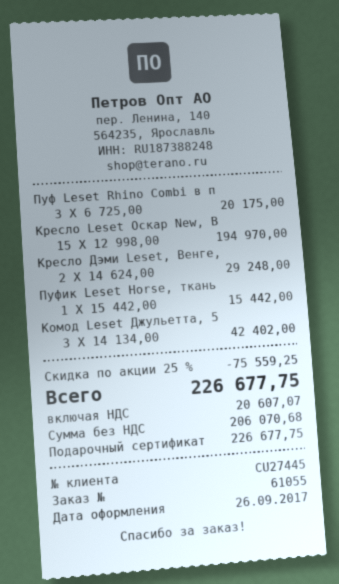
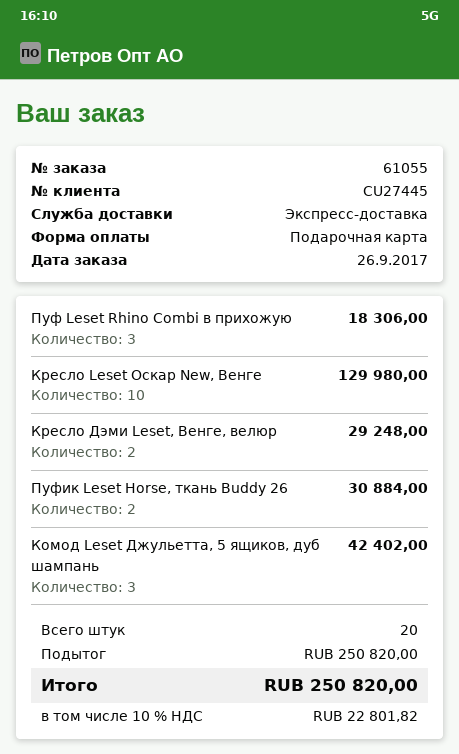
Пуф Leset Rhino Combi в п: 3 for 20175.00 -> 3 for 18306.00
Кресло Leset Оскар New, В: 15 for 194970.00 -> 10 for 129980.00
Пуфик Leset Horse, ткань: 1 for 15442.00 -> 2 for 30884.00
discount: 25% = 75559.25 -> none
tax: 20607.07 -> 22801.82
total: 226677.75 -> 250820.00

